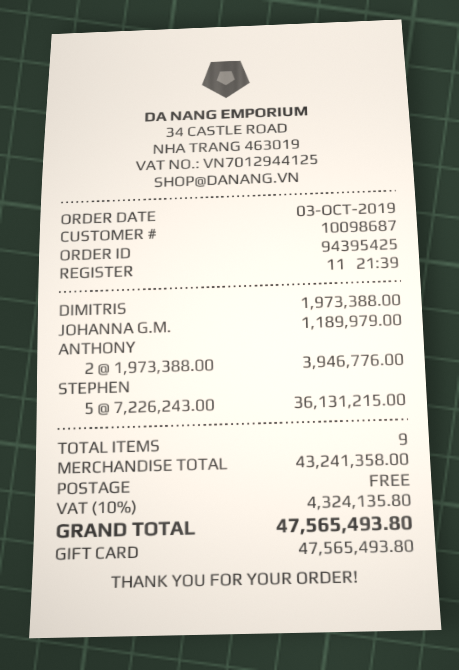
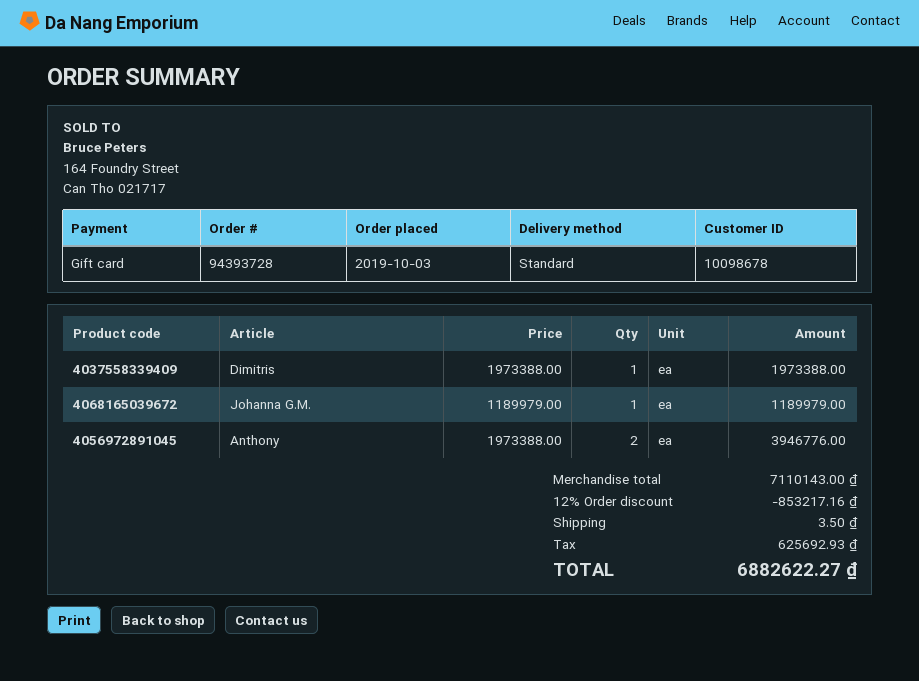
order number: 94395425 -> 94393728
customer number: 10098687 -> 10098678
STEPHEN: 5 x 7226243.00 = 36131215.00 -> none
subtotal: 43241358.00 -> 7110143.00
discount: none -> 12% = 853217.16
shipping: 0.00 -> 3.50
tax: 4324135.80 -> 625692.93
total: 47565493.80 -> 6882622.27

